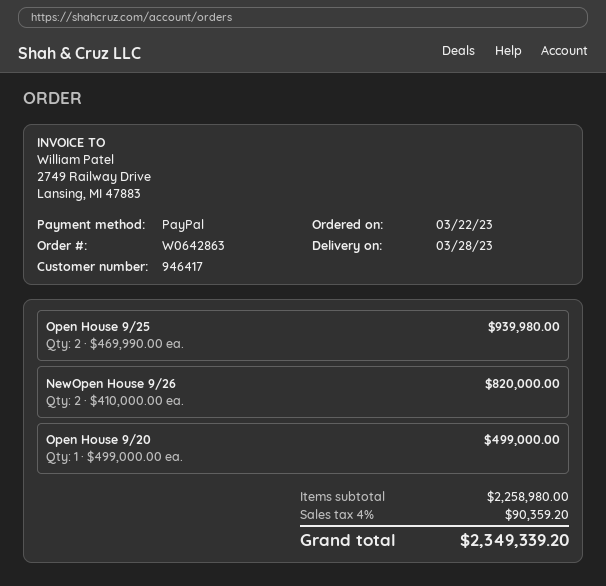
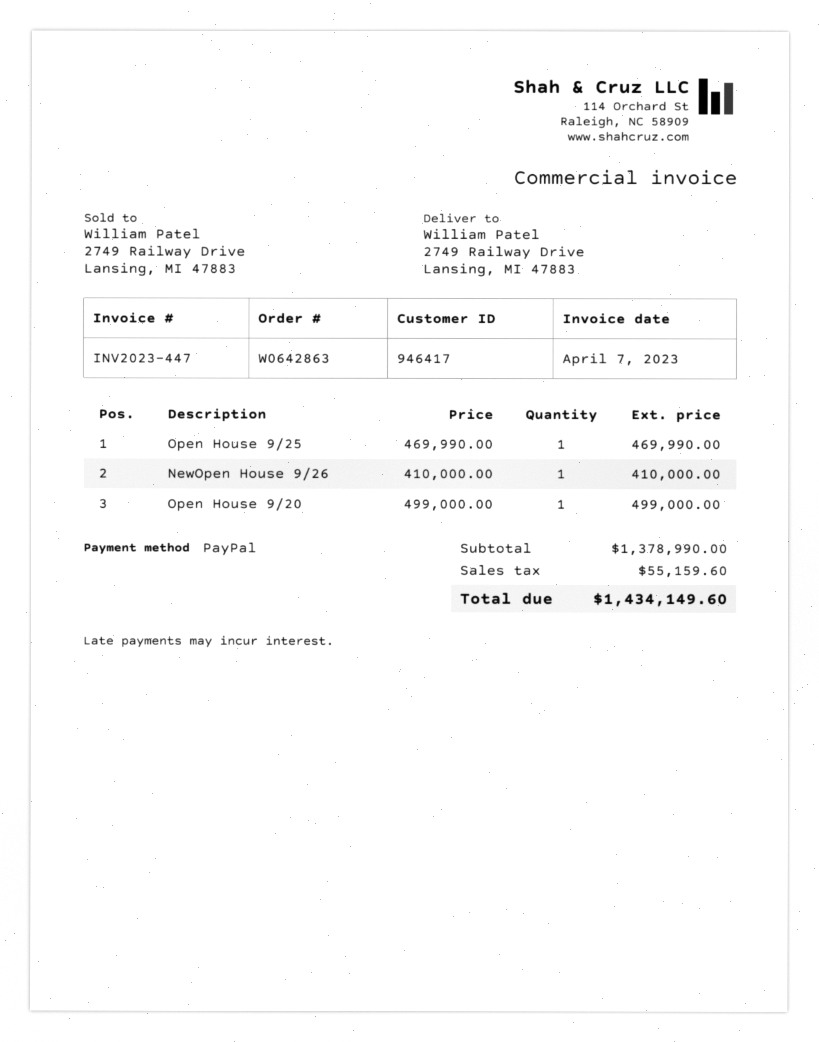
Open House 9/25: 2 x 469990.00 = 939980.00 -> 1 x 469990.00 = 469990.00
NewOpen House 9/26: 2 x 410000.00 = 820000.00 -> 1 x 410000.00 = 410000.00
subtotal: 2258980.00 -> 1378990.00
tax: 90359.20 -> 55159.60
total: 2349339.20 -> 1434149.60

